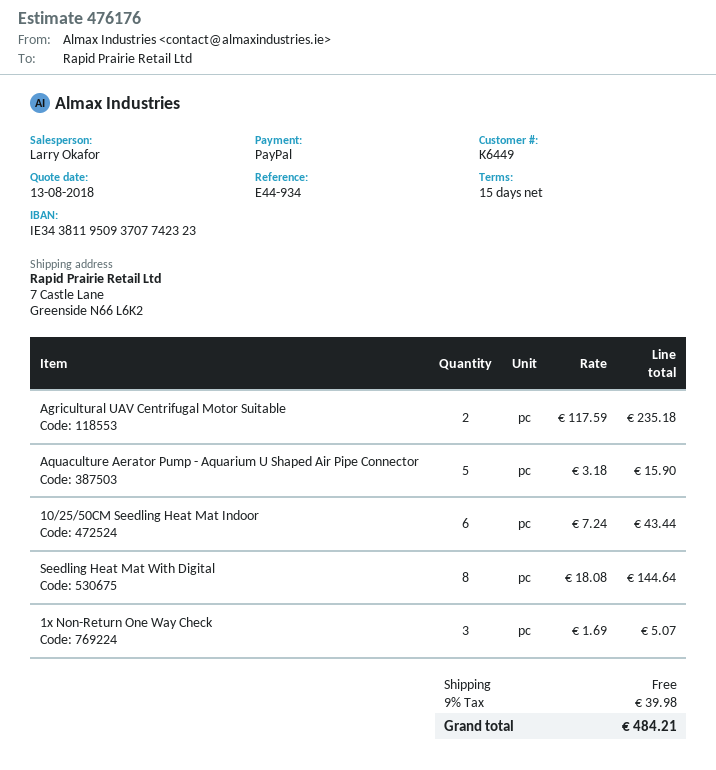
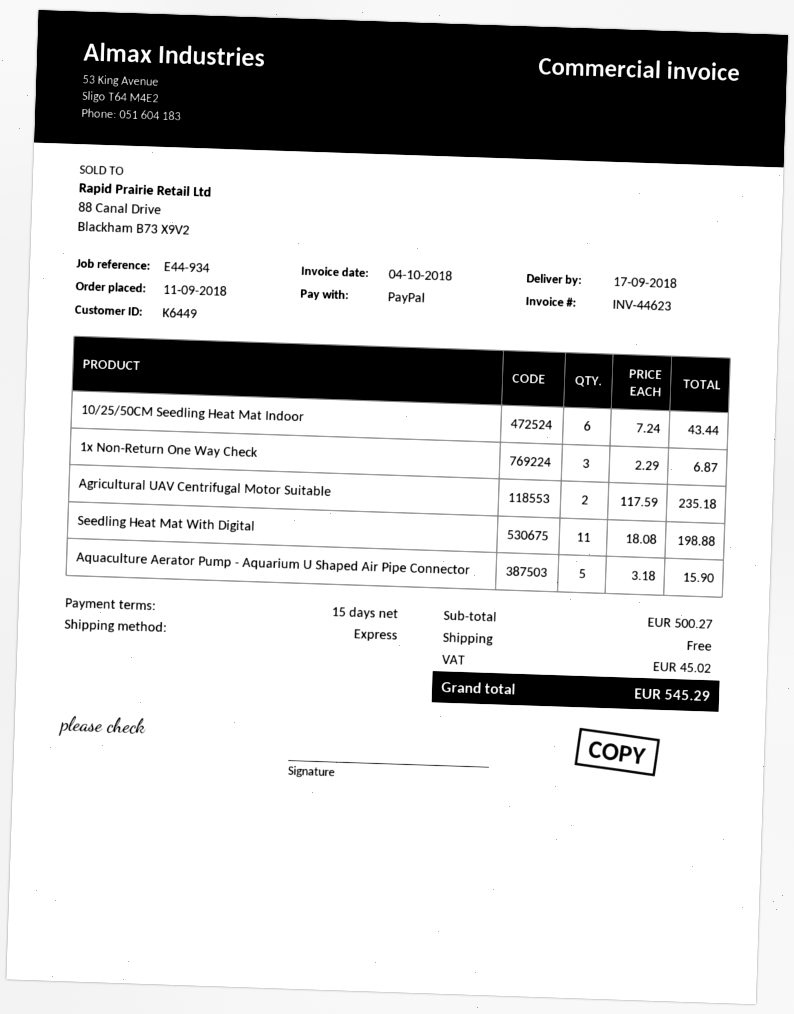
Seedling Heat Mat With Digital: 8 x 18.08 = 144.64 -> 11 x 18.08 = 198.88
1x Non-Return One Way Check: 3 x 1.69 = 5.07 -> 3 x 2.29 = 6.87
tax: 39.98 -> 45.02
total: 484.21 -> 545.29

